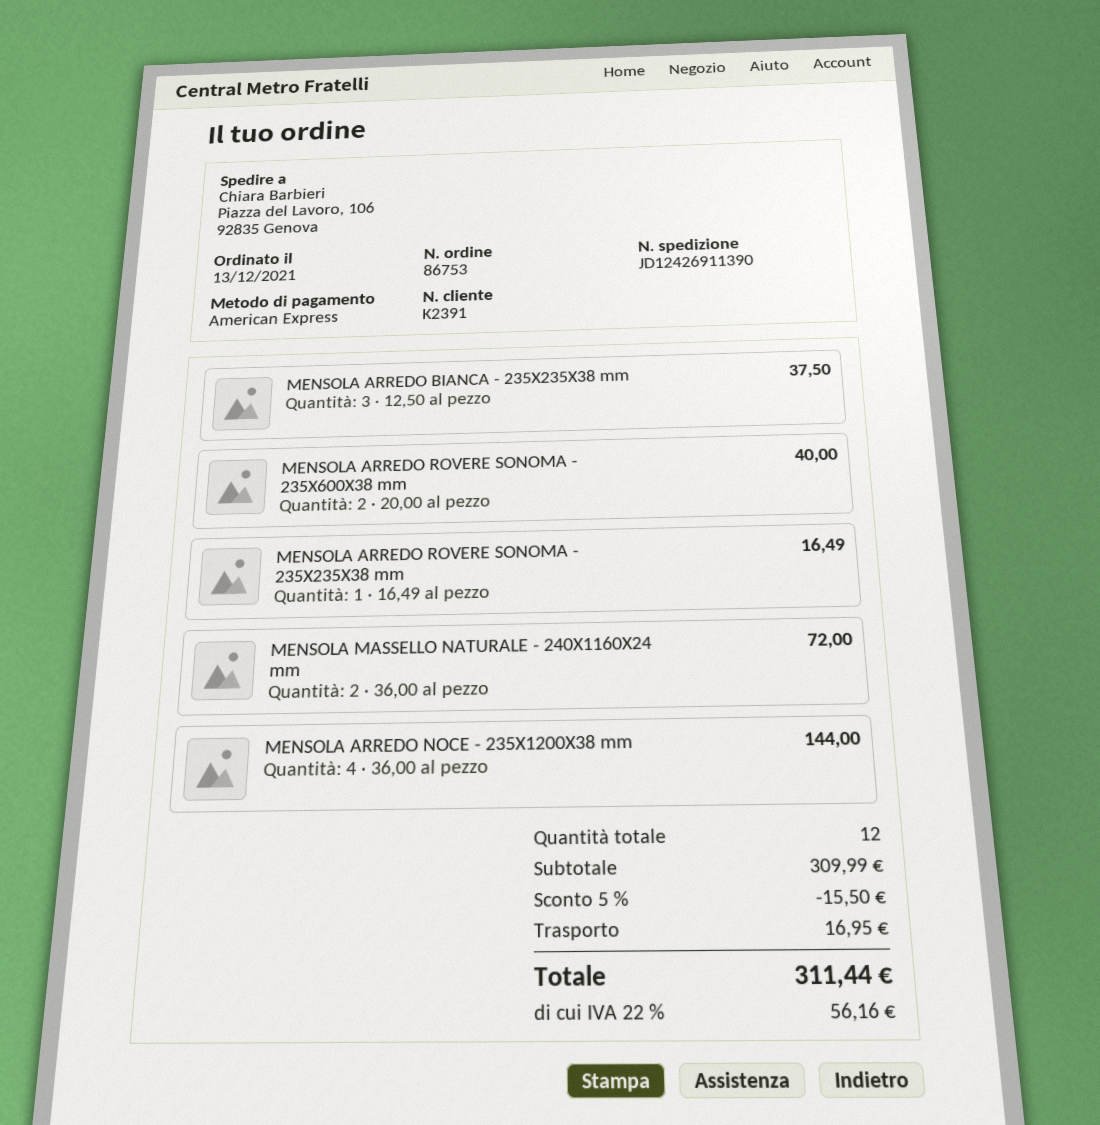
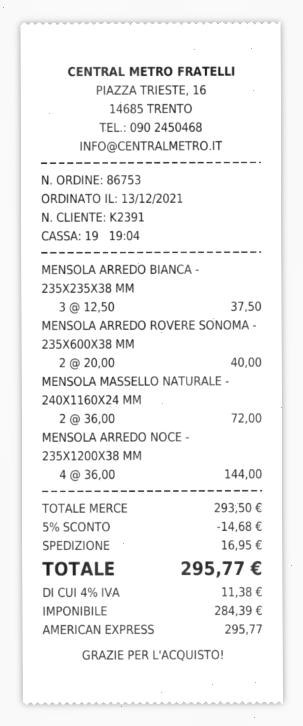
MENSOLA ARREDO ROVERE SONOMA - 235X235X38 mm: 1 x 16.49 = 16.49 -> none
subtotal: 309.99 -> 293.50
discount: 5% = 15.50 -> 5% = 14.68
tax: 22% = 56.16 -> 4% = 11.38
total: 311.44 -> 295.77

